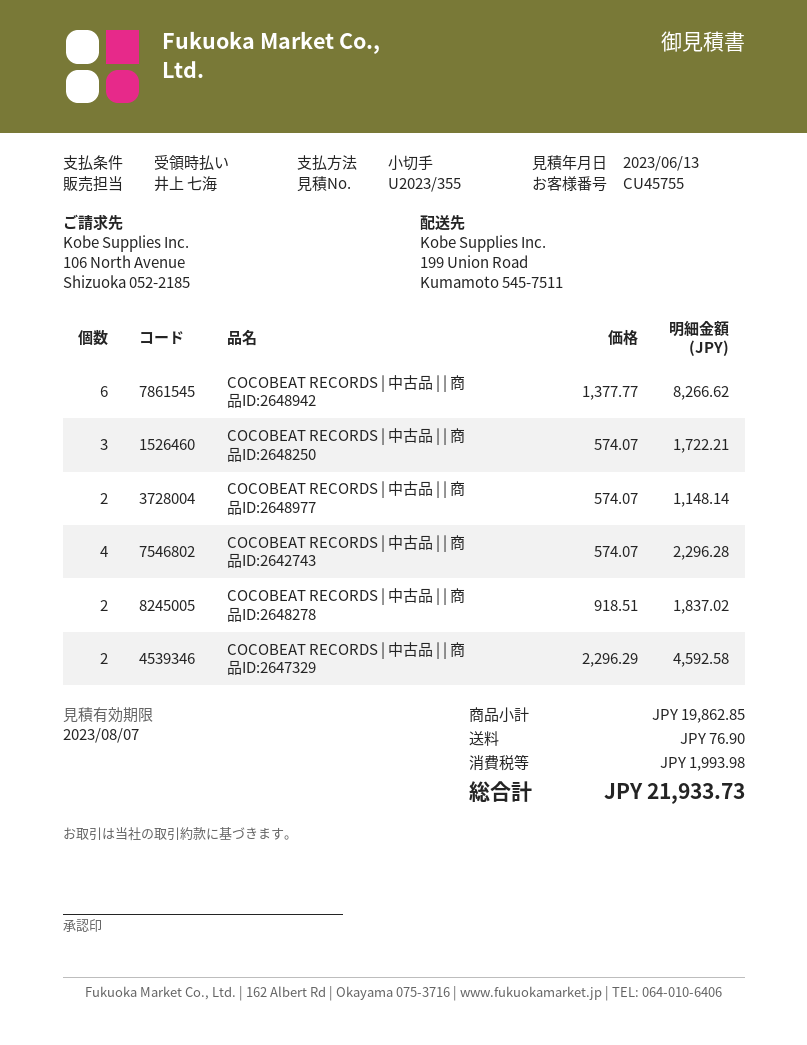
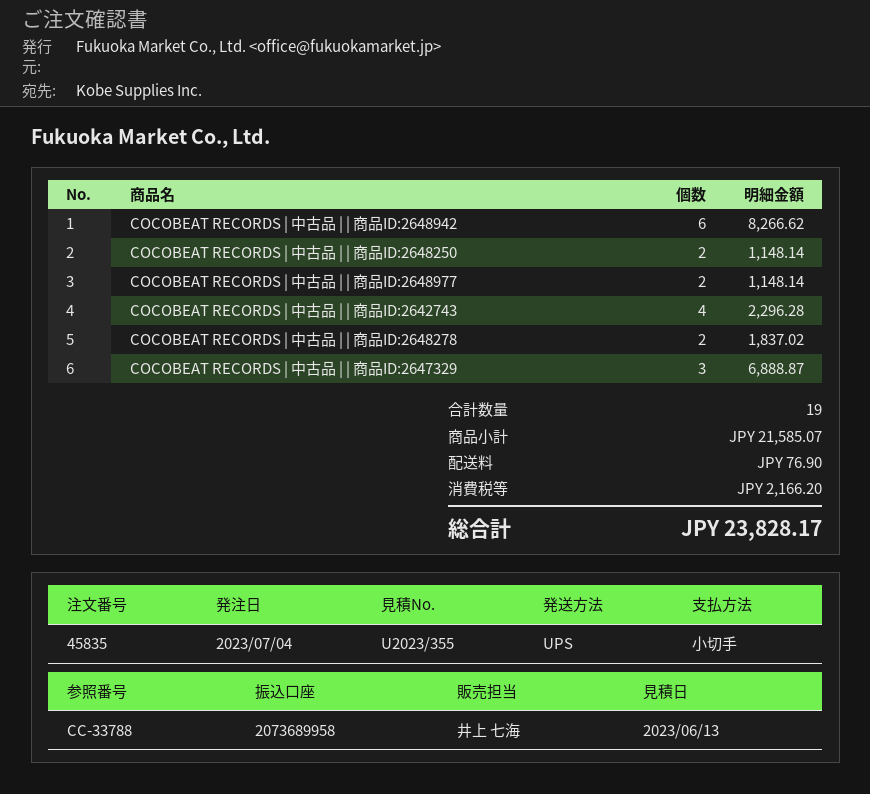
COCOBEAT RECORDS | 中古品 | | 商品ID:2648250: 3 for 1722.21 -> 2 for 1148.14
COCOBEAT RECORDS | 中古品 | | 商品ID:2647329: 2 for 4592.58 -> 3 for 6888.87
subtotal: 19862.85 -> 21585.07
tax: 1993.98 -> 2166.20
total: 21933.73 -> 23828.17

